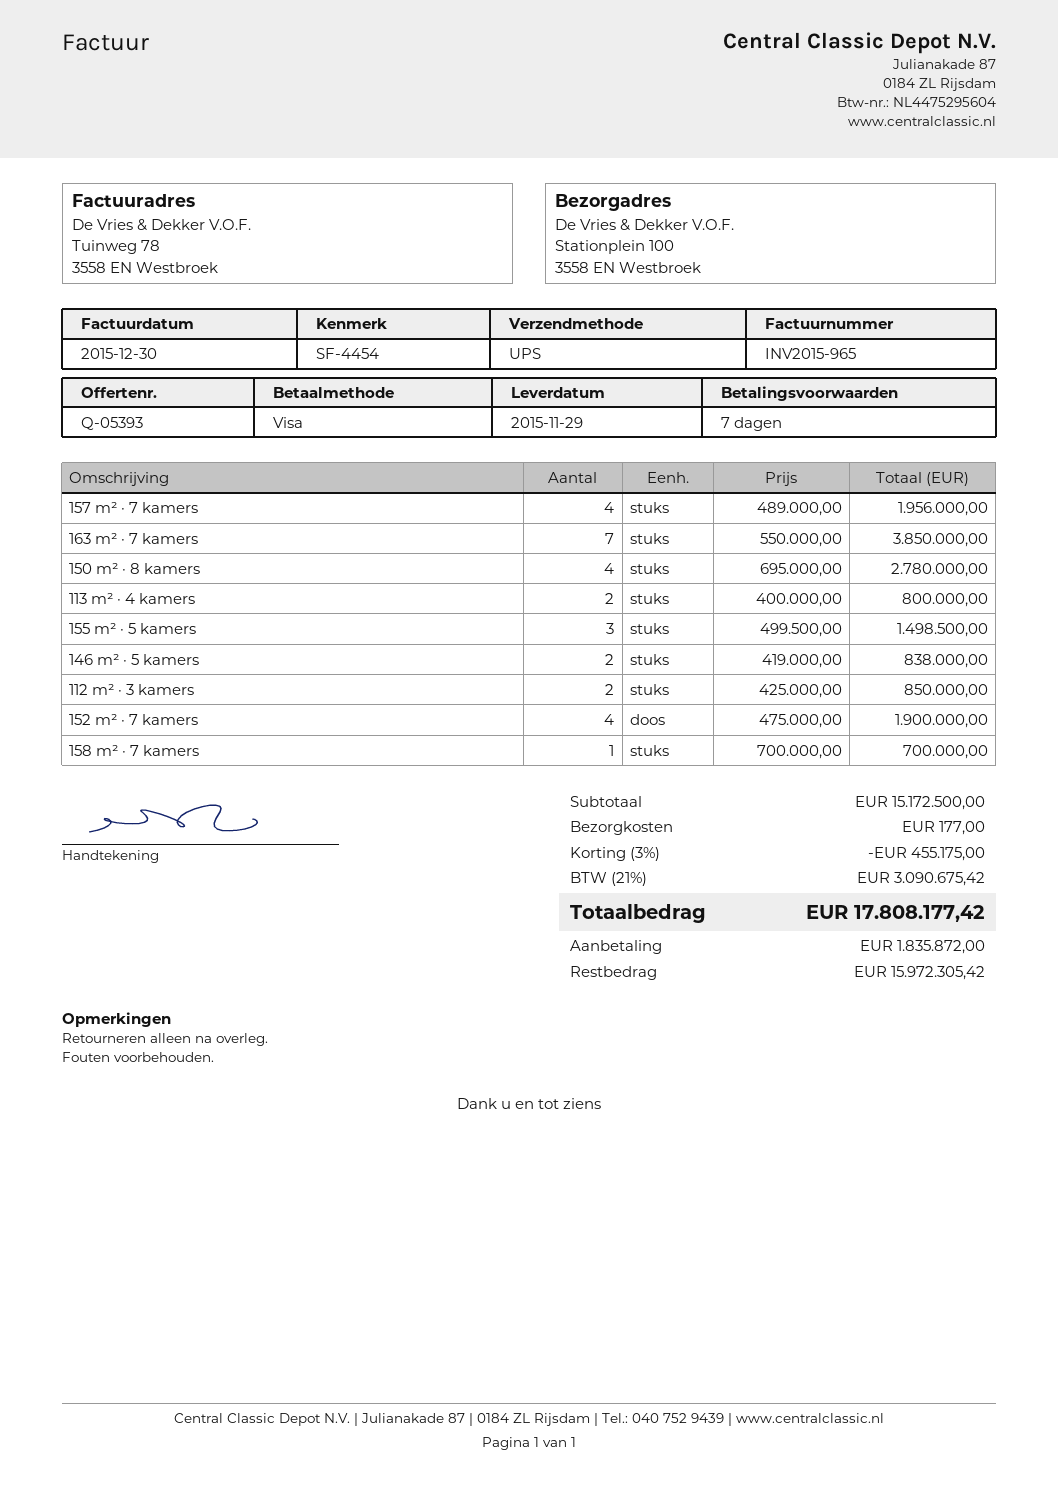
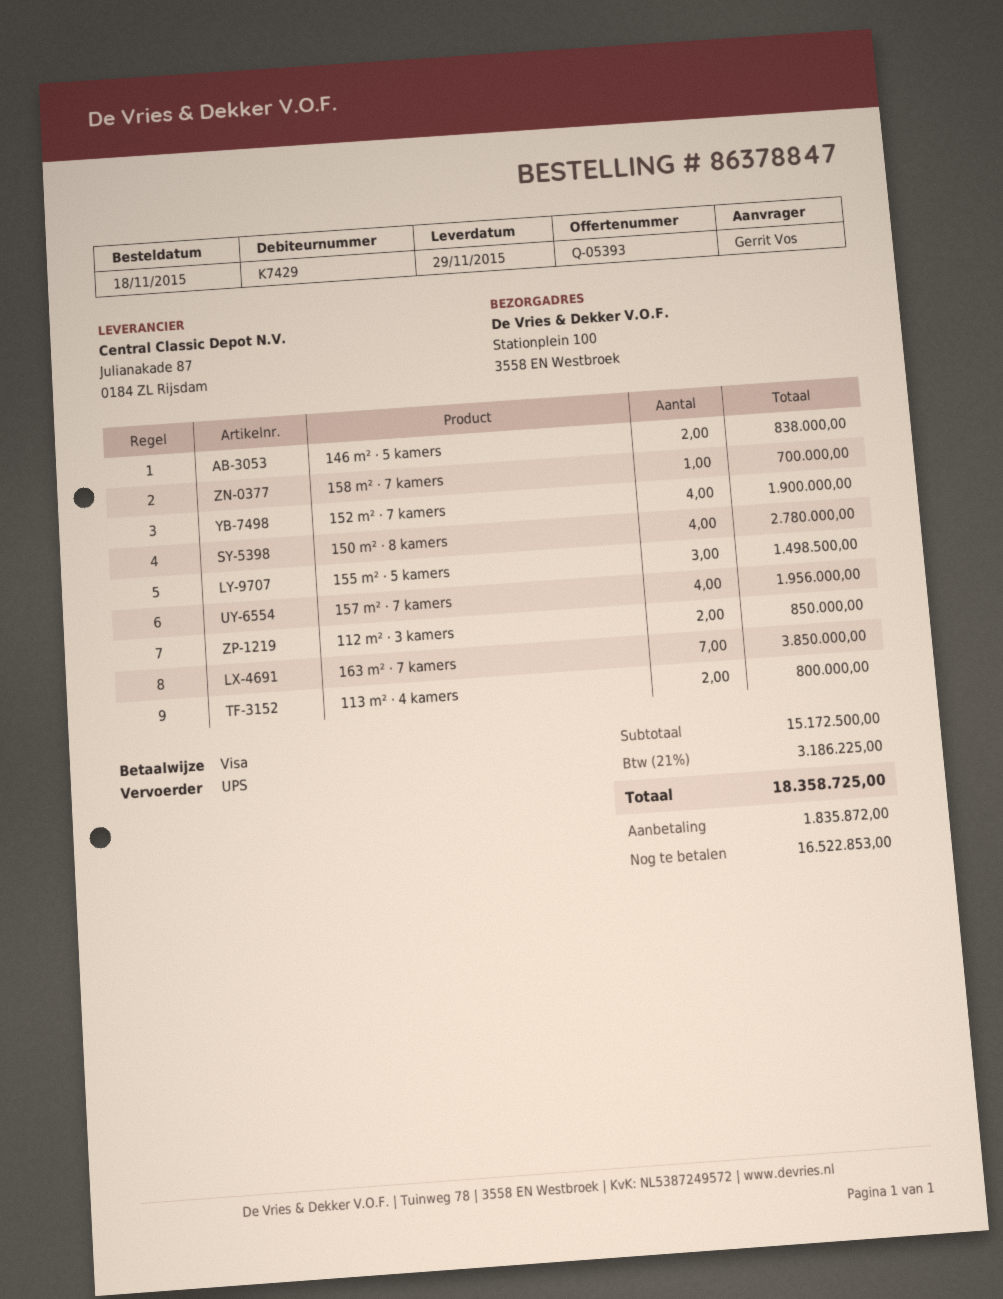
discount: 3% = 455175.00 -> none
shipping: 177.00 -> none
tax: 21% = 3090675.42 -> 21% = 3186225.00
total: 17808177.42 -> 18358725.00
balance: 15972305.42 -> 16522853.00

